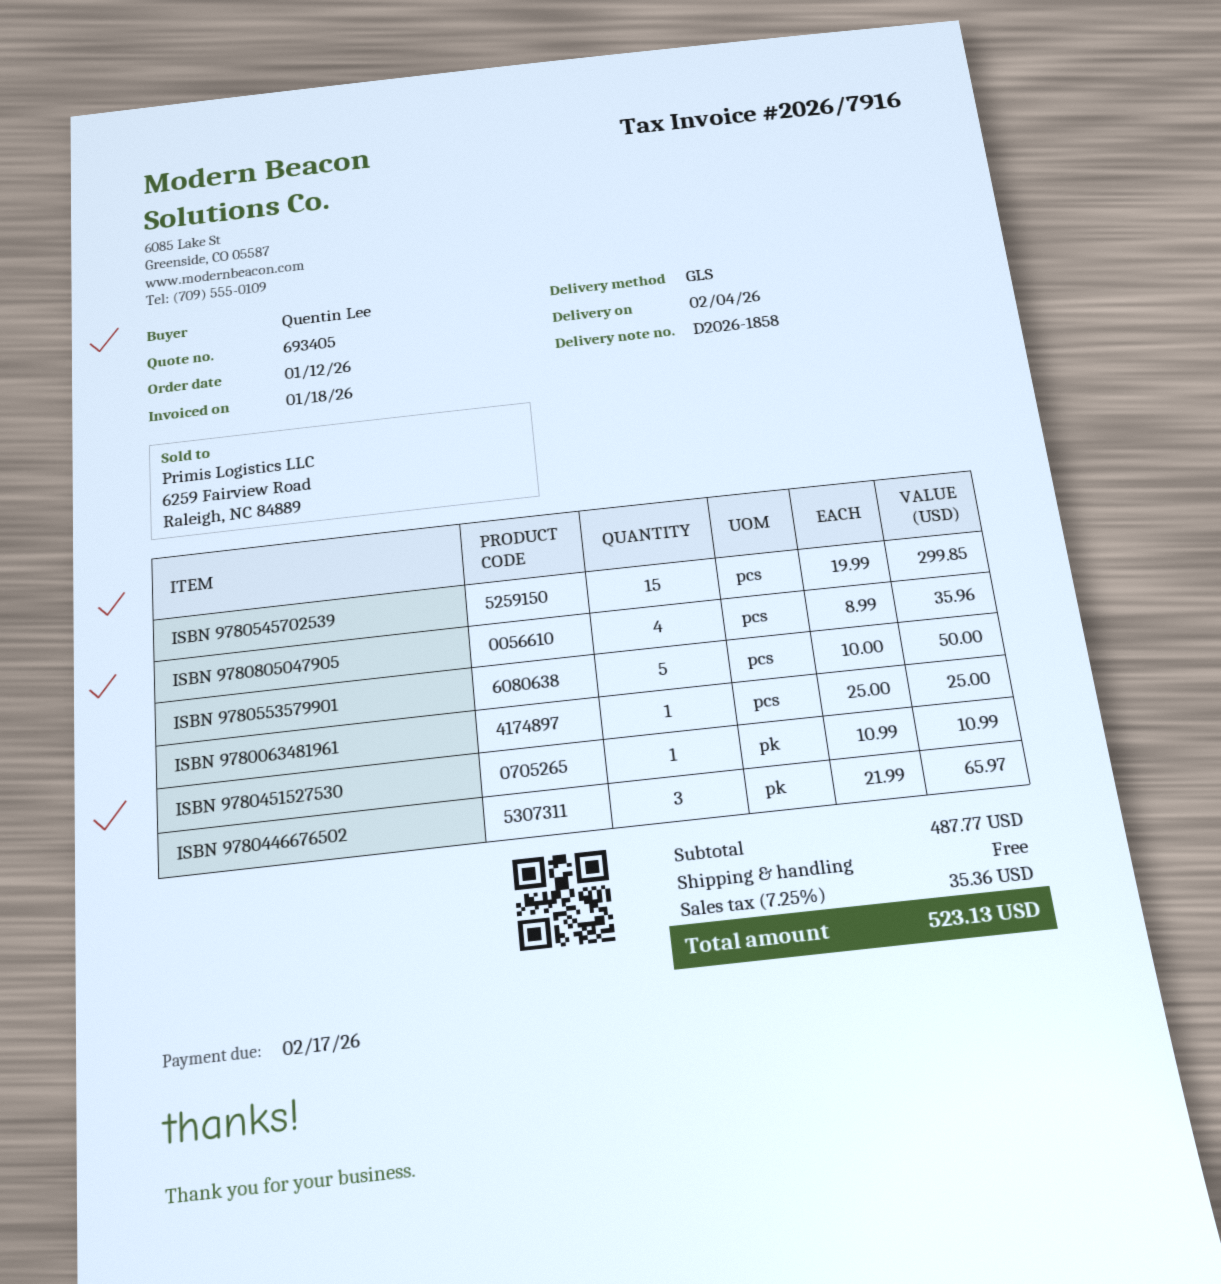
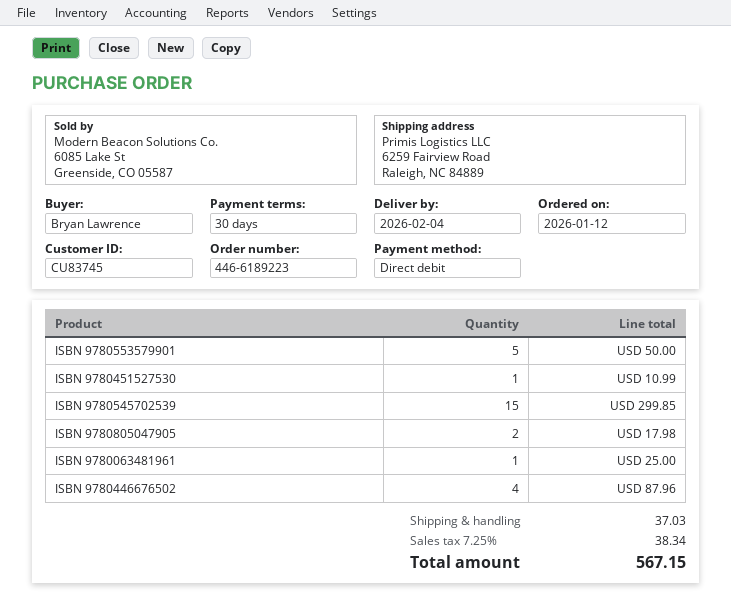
ordered by: Quentin Lee -> Bryan Lawrence
ISBN 9780805047905: 4 for 35.96 -> 2 for 17.98
ISBN 9780446676502: 3 for 65.97 -> 4 for 87.96
shipping: 0.00 -> 37.03
tax: 7.25% = 35.36 -> 7.25% = 38.34
total: 523.13 -> 567.15

